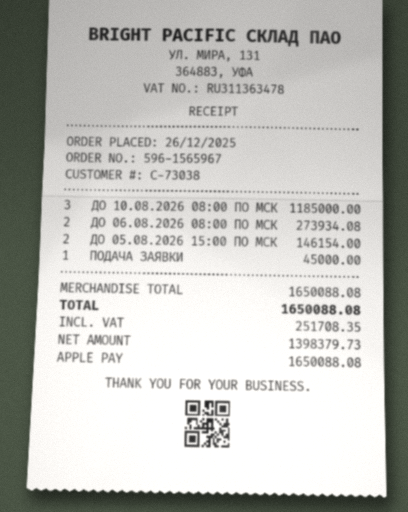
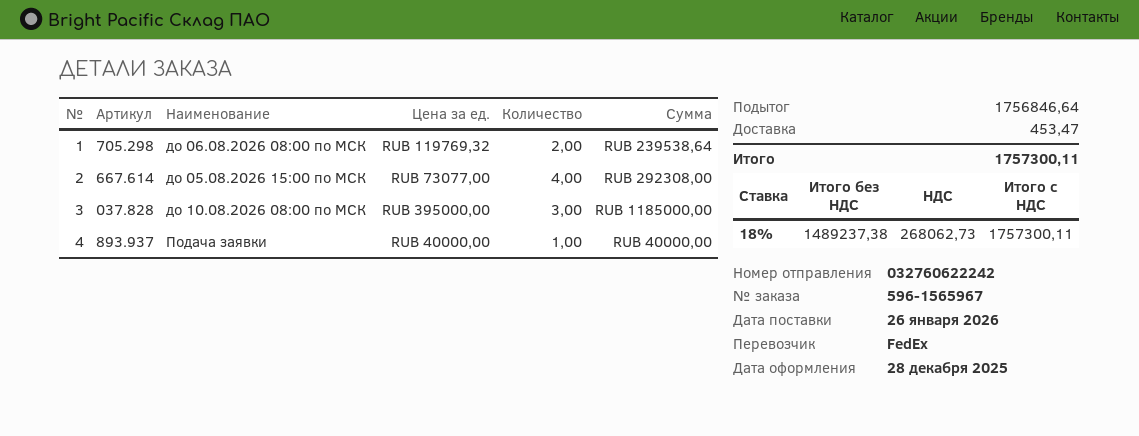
order date: 2025-12-26 -> 2025-12-28
ДО 06.08.2026 08:00 ПО МСК: 2 for 273934.08 -> 2 for 239538.64
ДО 05.08.2026 15:00 ПО МСК: 2 for 146154.00 -> 4 for 292308.00
ПОДАЧА ЗАЯВКИ: 1 for 45000.00 -> 1 for 40000.00
subtotal: 1650088.08 -> 1756846.64
shipping: none -> 453.47
net: 1398379.73 -> 1489237.38
tax: 251708.35 -> 268062.73
total: 1650088.08 -> 1757300.11

